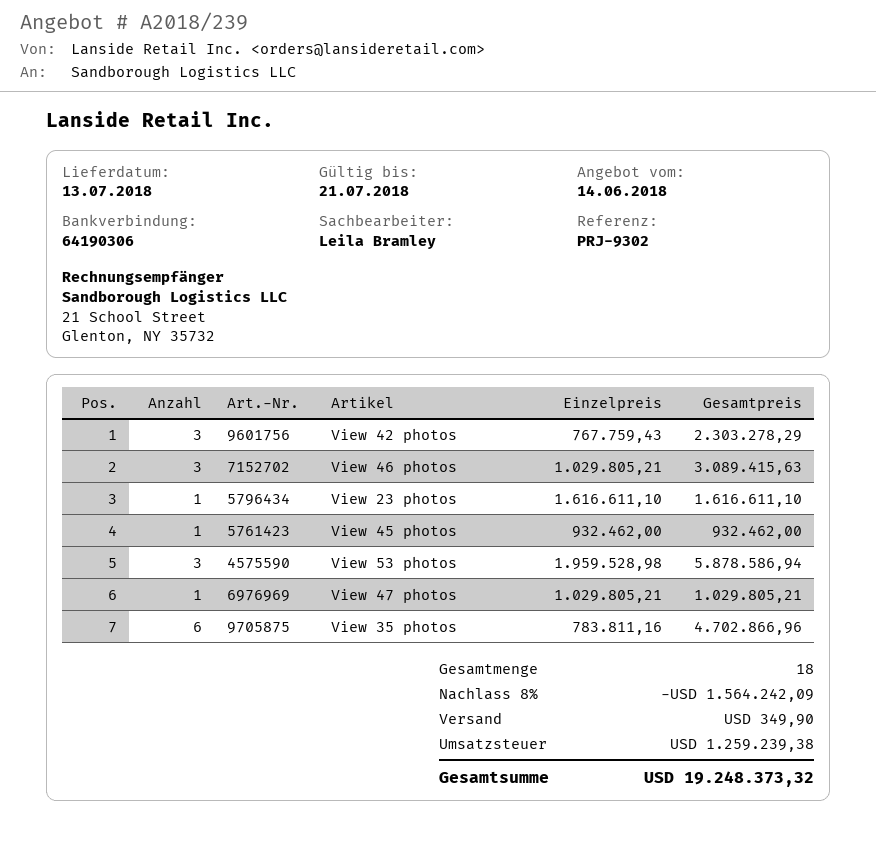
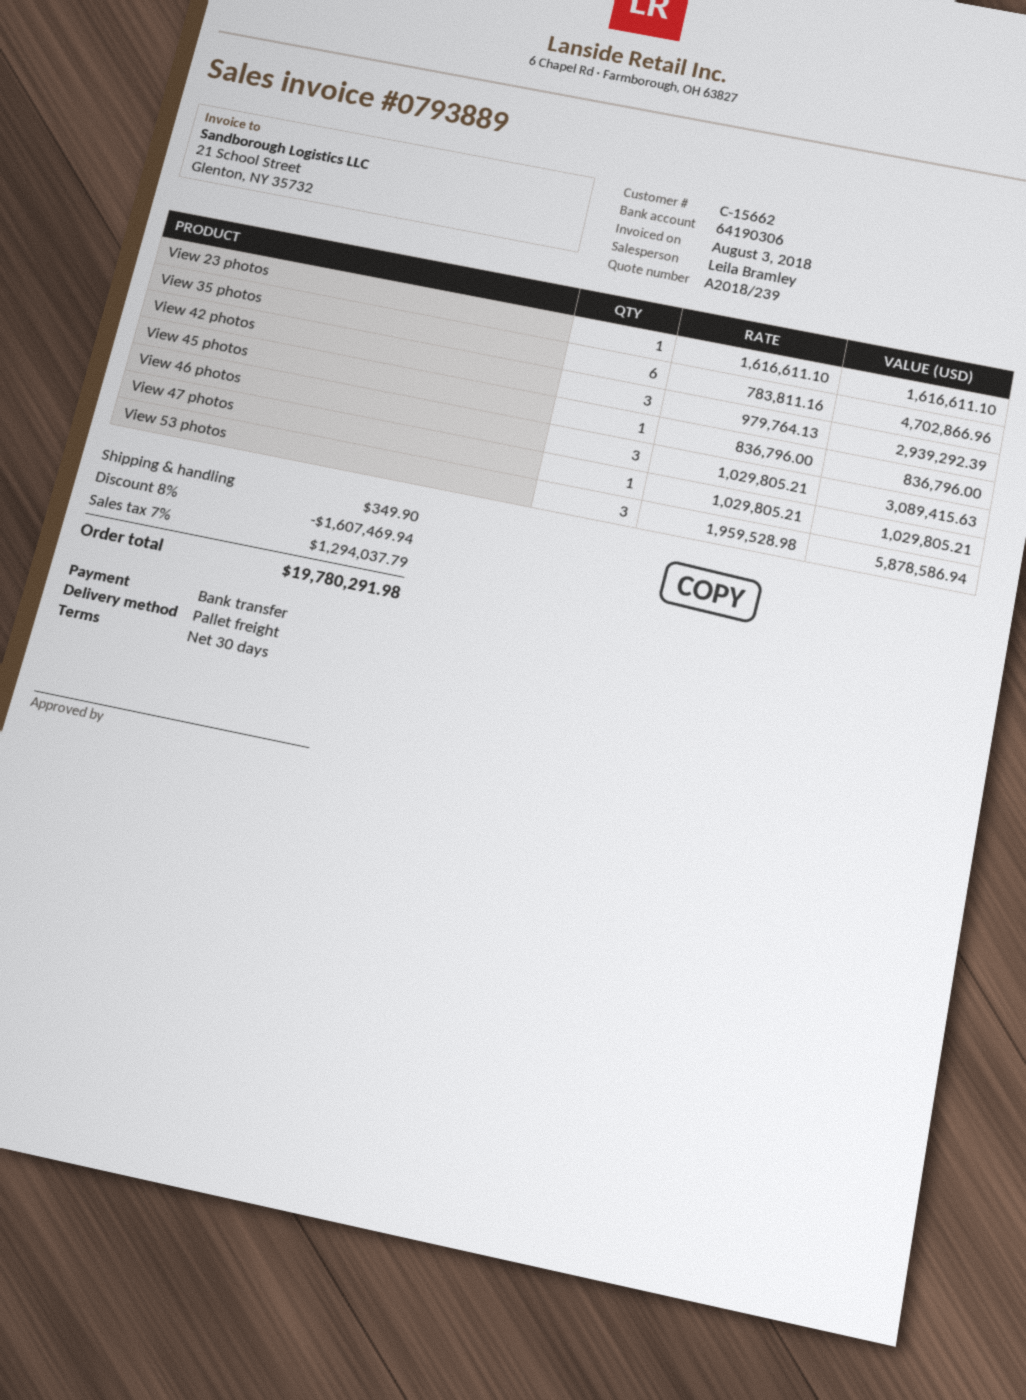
View 42 photos: 3 x 767759.43 = 2303278.29 -> 3 x 979764.13 = 2939292.39
View 45 photos: 1 x 932462.00 = 932462.00 -> 1 x 836796.00 = 836796.00
discount: 8% = 1564242.09 -> 8% = 1607469.94
tax: 1259239.38 -> 1294037.79
total: 19248373.32 -> 19780291.98

